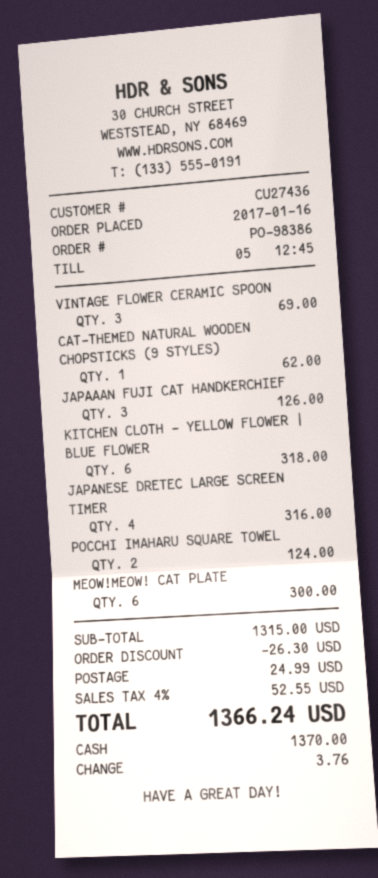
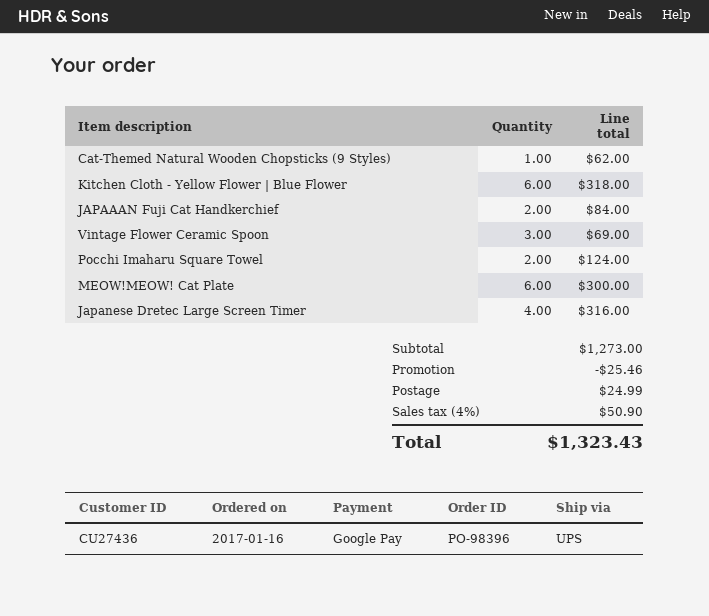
order number: PO-98386 -> PO-98396
payment method: cash -> Google Pay
JAPAAAN FUJI CAT HANDKERCHIEF: 3 for 126.00 -> 2 for 84.00
subtotal: 1315.00 -> 1273.00
discount: 26.30 -> 25.46
tax: 4% = 52.55 -> 4% = 50.90
total: 1366.24 -> 1323.43

